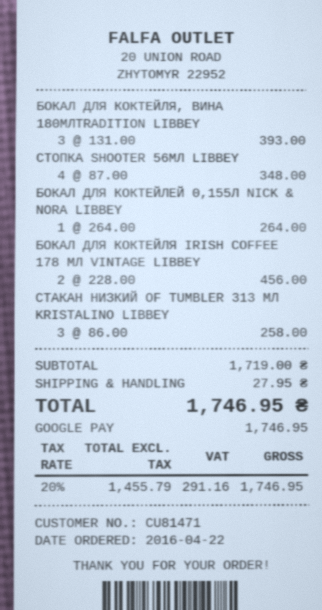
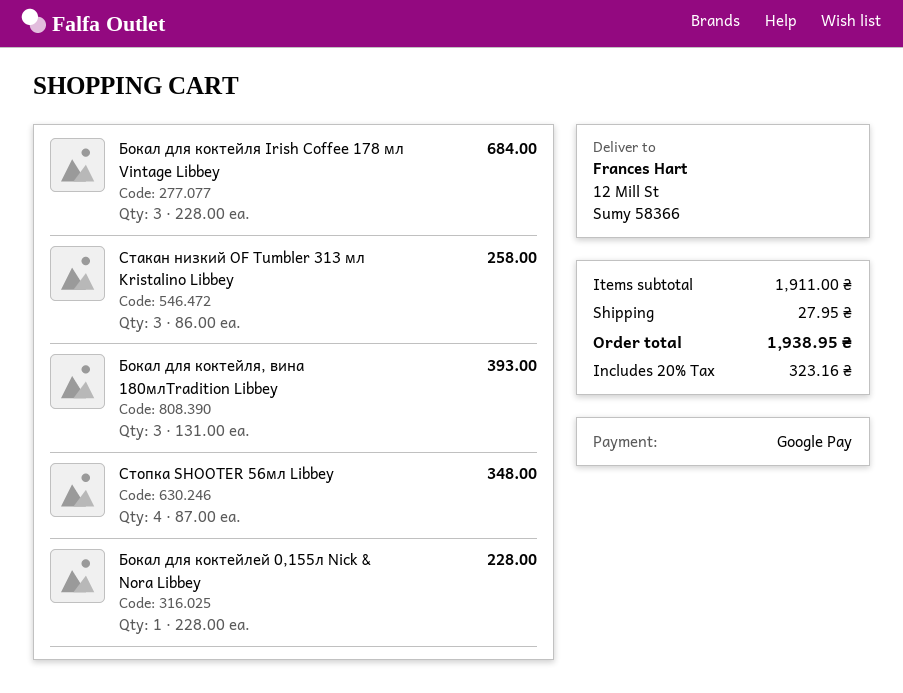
БОКАЛ ДЛЯ КОКТЕЙЛЕЙ 0,155Л NICK & NORA LIBBEY: 1 x 264.00 = 264.00 -> 1 x 228.00 = 228.00
БОКАЛ ДЛЯ КОКТЕЙЛЯ IRISH COFFEE 178 МЛ VINTAGE LIBBEY: 2 x 228.00 = 456.00 -> 3 x 228.00 = 684.00
subtotal: 1719.00 -> 1911.00
tax: 20% = 291.16 -> 20% = 323.16
total: 1746.95 -> 1938.95

